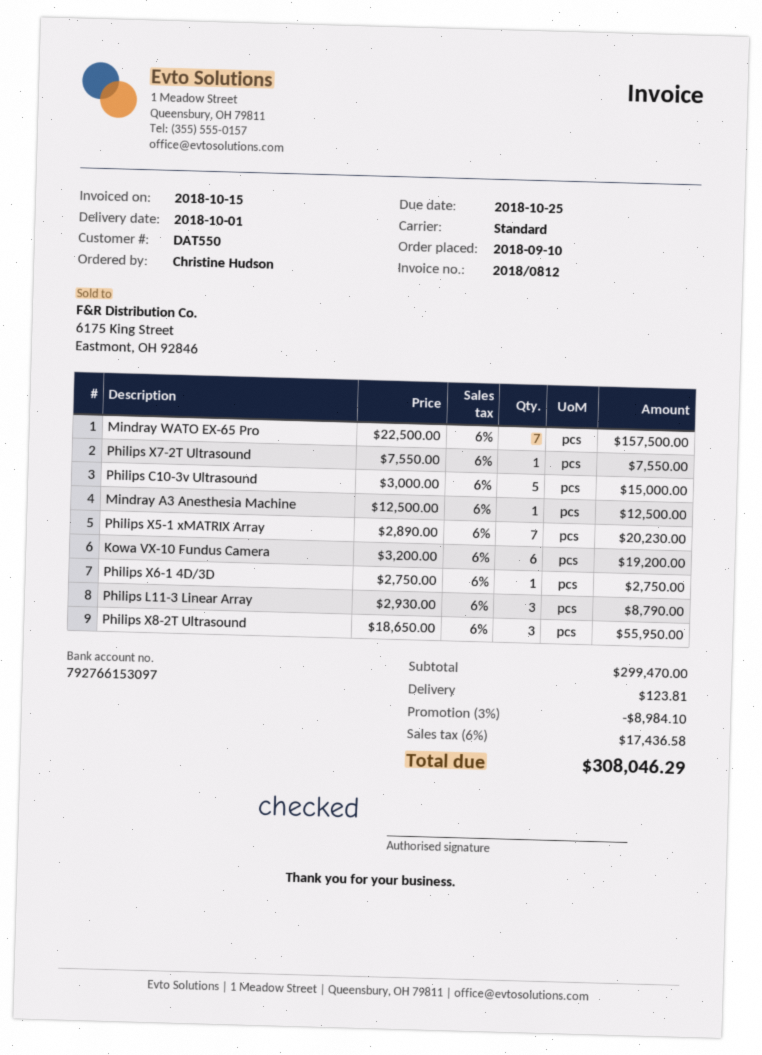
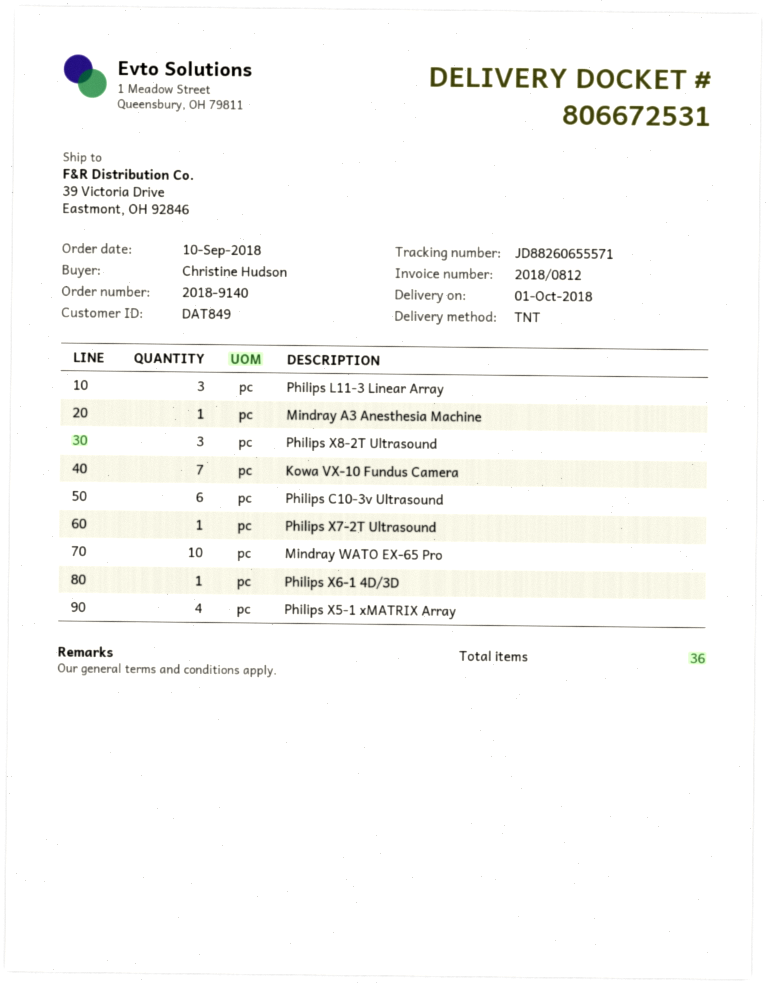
customer number: DAT550 -> DAT849
shipping method: standard -> TNT
Mindray WATO EX-65 Pro: 7 -> 10
Philips C10-3v Ultrasound: 5 -> 6
Philips X5-1 xMATRIX Array: 7 -> 4
Kowa VX-10 Fundus Camera: 6 -> 7

